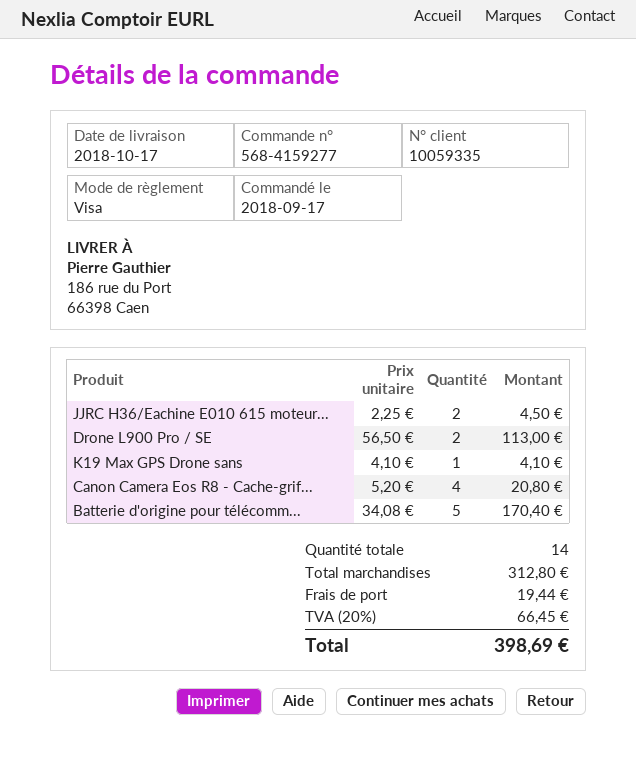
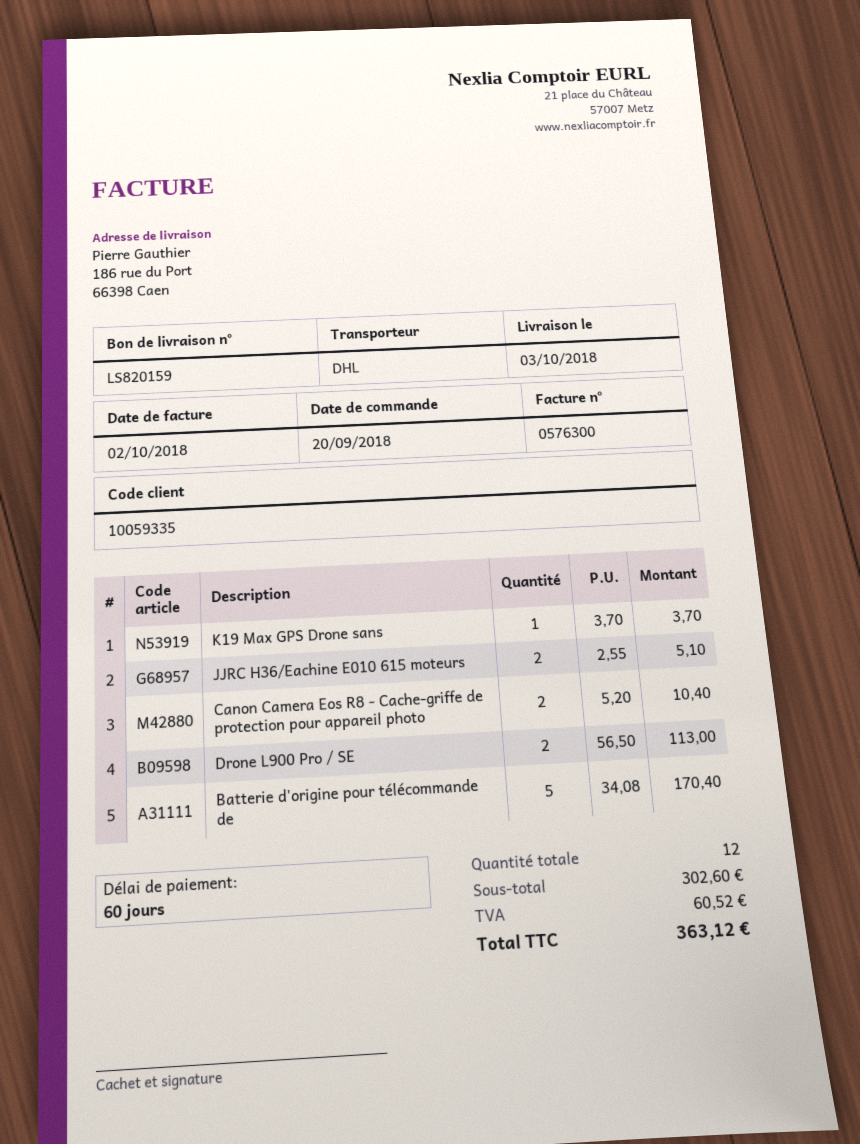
order date: 2018-09-17 -> 2018-09-20
delivery date: 2018-10-17 -> 2018-10-03
JJRC H36/Eachine E010 615 moteur...: 2 x 2.25 = 4.50 -> 2 x 2.55 = 5.10
K19 Max GPS Drone sans: 1 x 4.10 = 4.10 -> 1 x 3.70 = 3.70
Canon Camera Eos R8 - Cache-grif...: 4 x 5.20 = 20.80 -> 2 x 5.20 = 10.40
total quantity: 14 -> 12
subtotal: 312.80 -> 302.60
shipping: 19.44 -> none
tax: 66.45 -> 60.52
total: 398.69 -> 363.12

